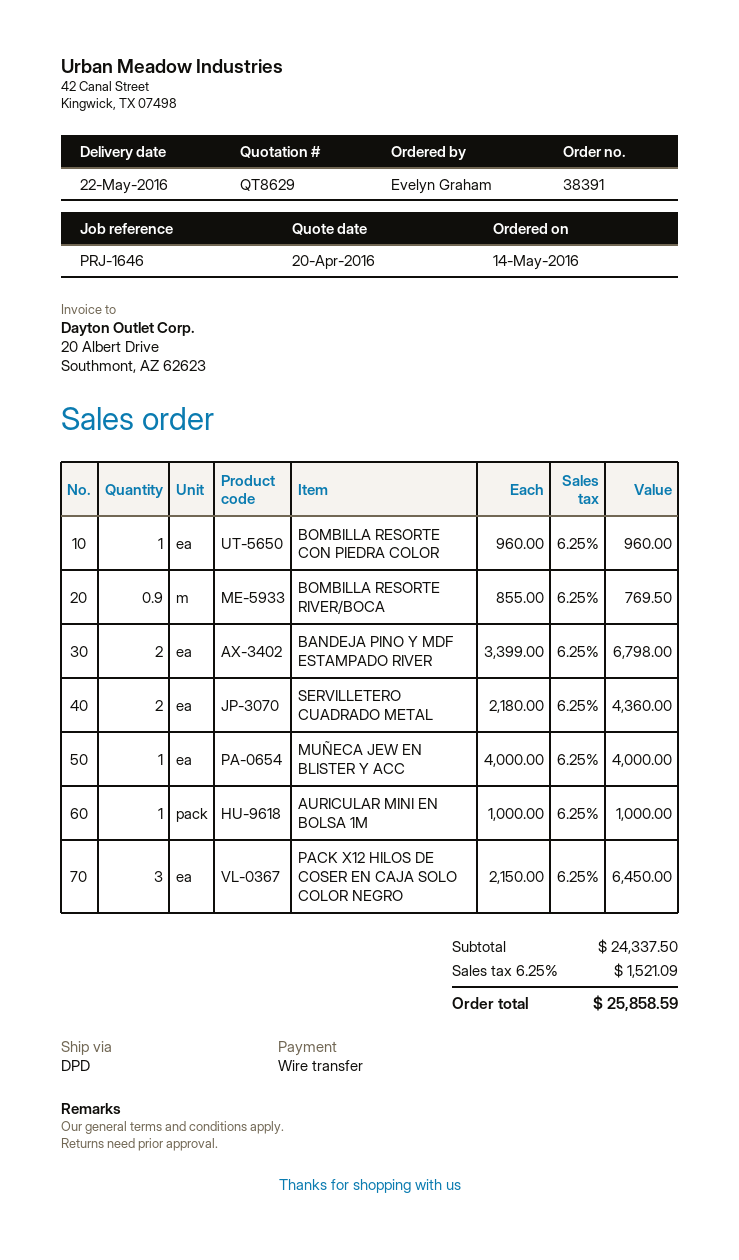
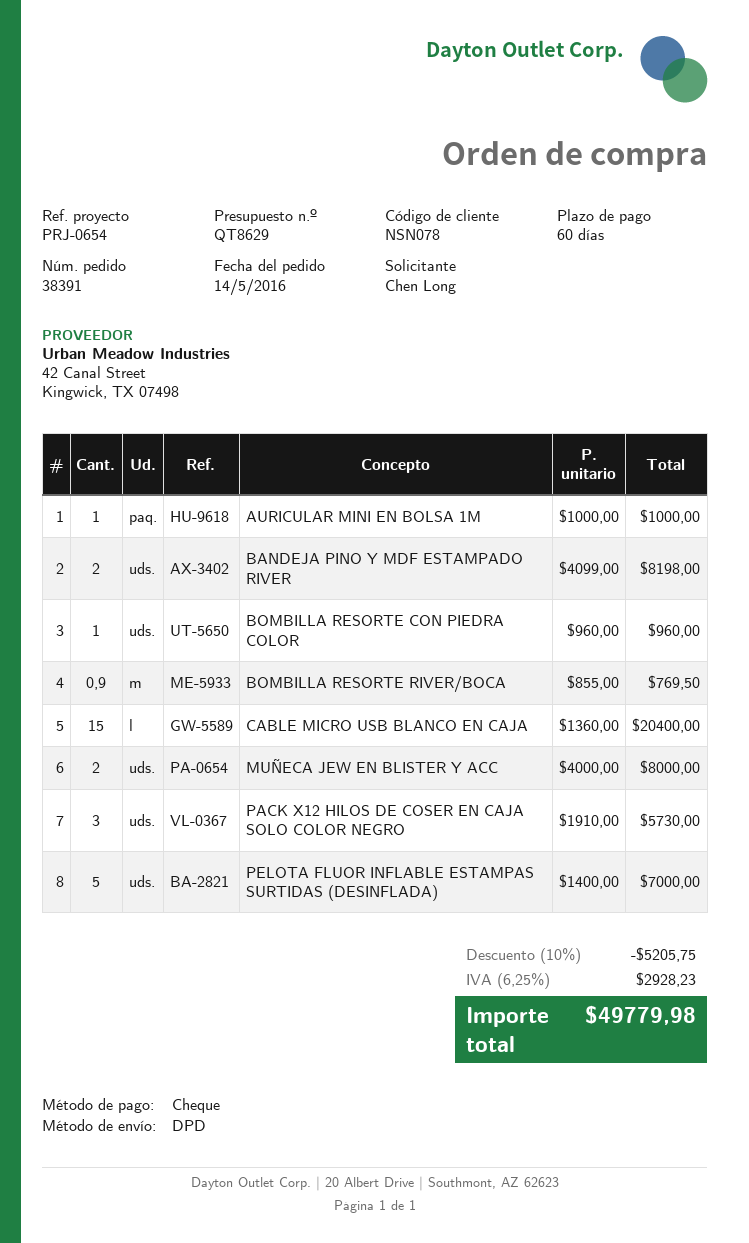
reference: PRJ-1646 -> PRJ-0654
ordered by: Evelyn Graham -> Chen Long
payment method: bank transfer -> cheque
BANDEJA PINO Y MDF ESTAMPADO RIVER: 2 x 3399.00 = 6798.00 -> 2 x 4099.00 = 8198.00
SERVILLETERO CUADRADO METAL: 2 x 2180.00 = 4360.00 -> none
MUÑECA JEW EN BLISTER Y ACC: 1 x 4000.00 = 4000.00 -> 2 x 4000.00 = 8000.00
PACK X12 HILOS DE COSER EN CAJA SOLO COLOR NEGRO: 3 x 2150.00 = 6450.00 -> 3 x 1910.00 = 5730.00
CABLE MICRO USB BLANCO EN CAJA: none -> 15 x 1360.00 = 20400.00
PELOTA FLUOR INFLABLE ESTAMPAS SURTIDAS (DESINFLADA): none -> 5 x 1400.00 = 7000.00
discount: none -> 10% = 5205.75
tax: 6.25% = 1521.09 -> 6.25% = 2928.23
total: 25858.59 -> 49779.98

